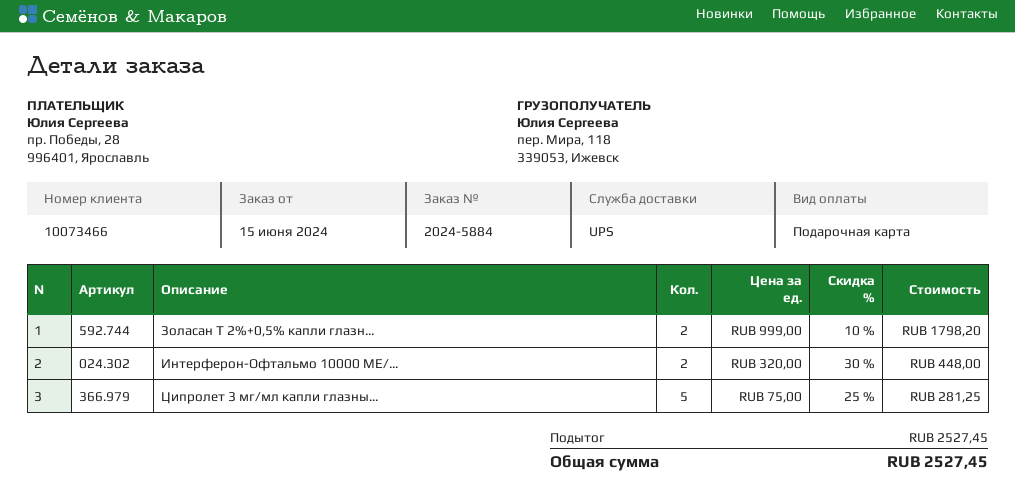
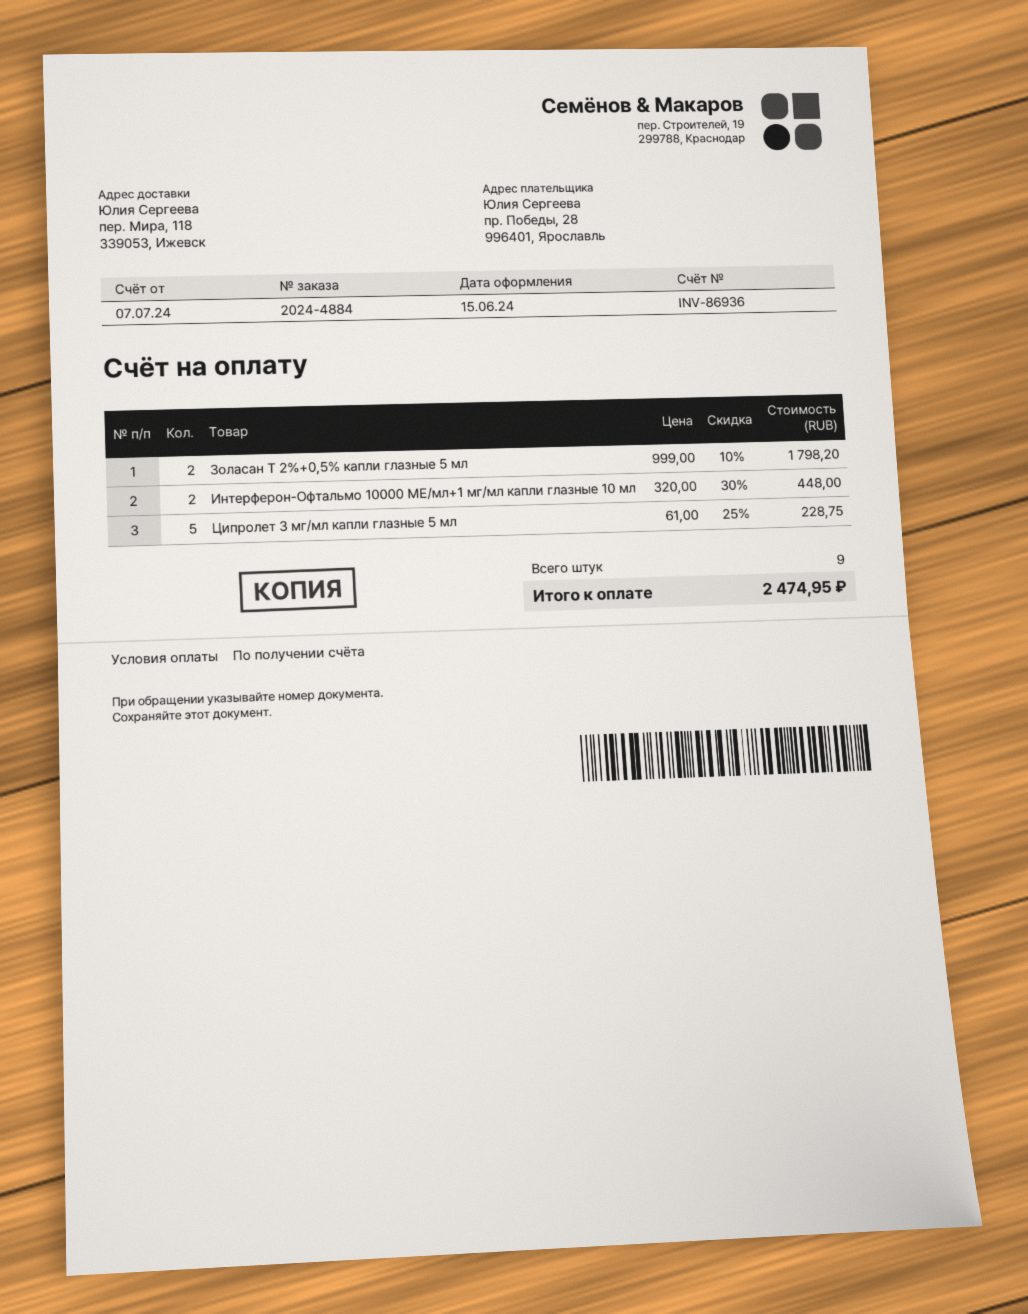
order number: 2024-5884 -> 2024-4884
Ципролет 3 мг/мл капли глазны...: 5 x 75.00 - 25% = 281.25 -> 5 x 61.00 - 25% = 228.75
total: 2527.45 -> 2474.95

